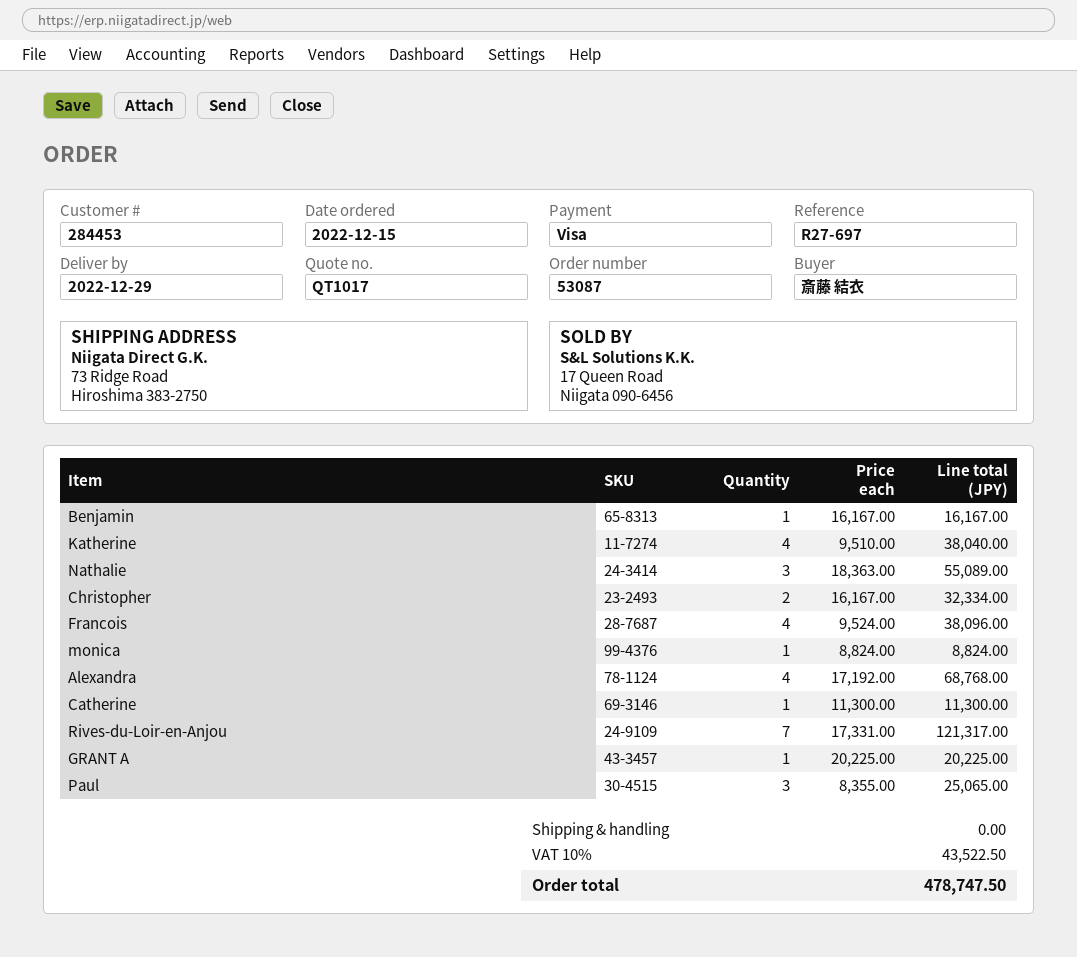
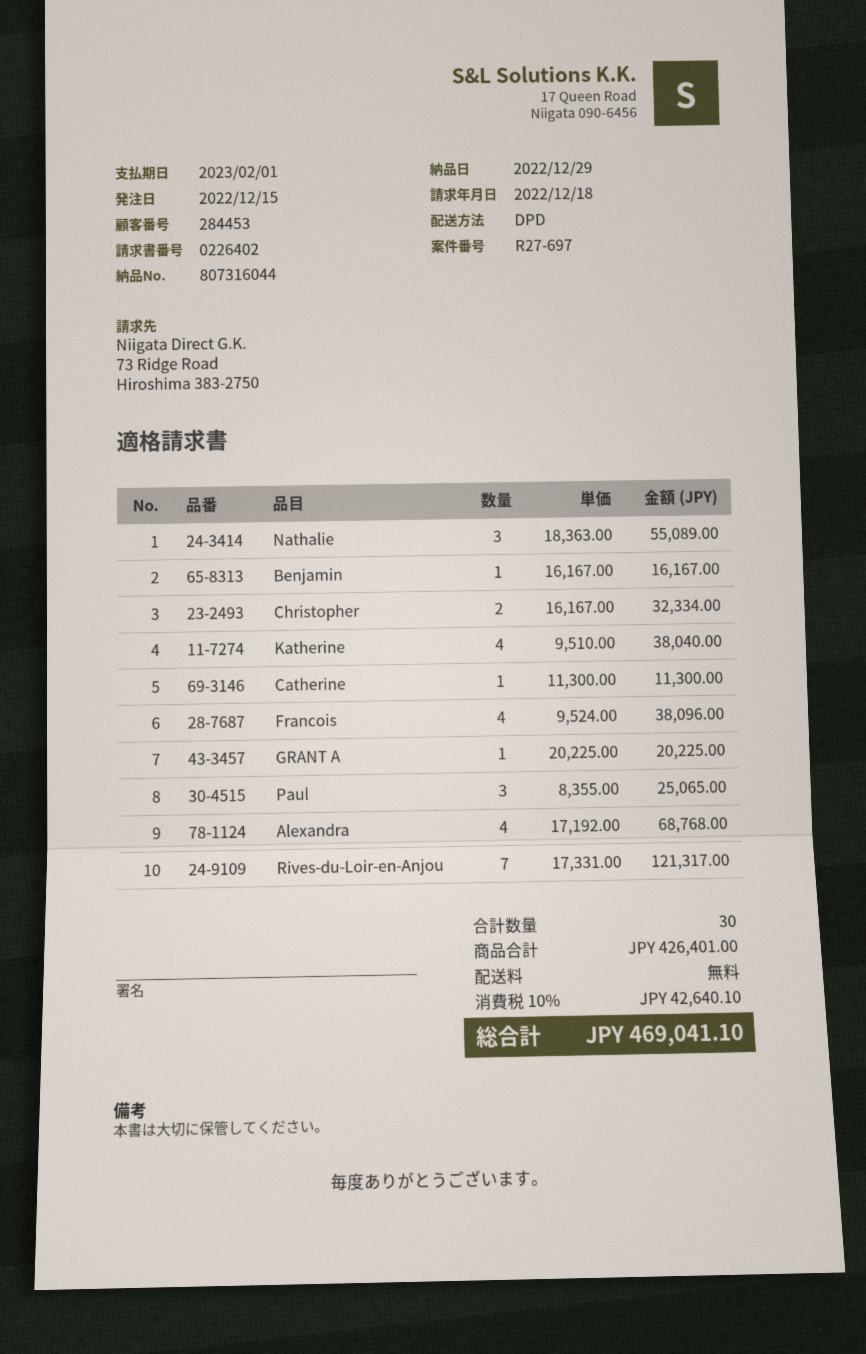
monica: 1 x 8824.00 = 8824.00 -> none
tax: 10% = 43522.50 -> 10% = 42640.10
total: 478747.50 -> 469041.10

